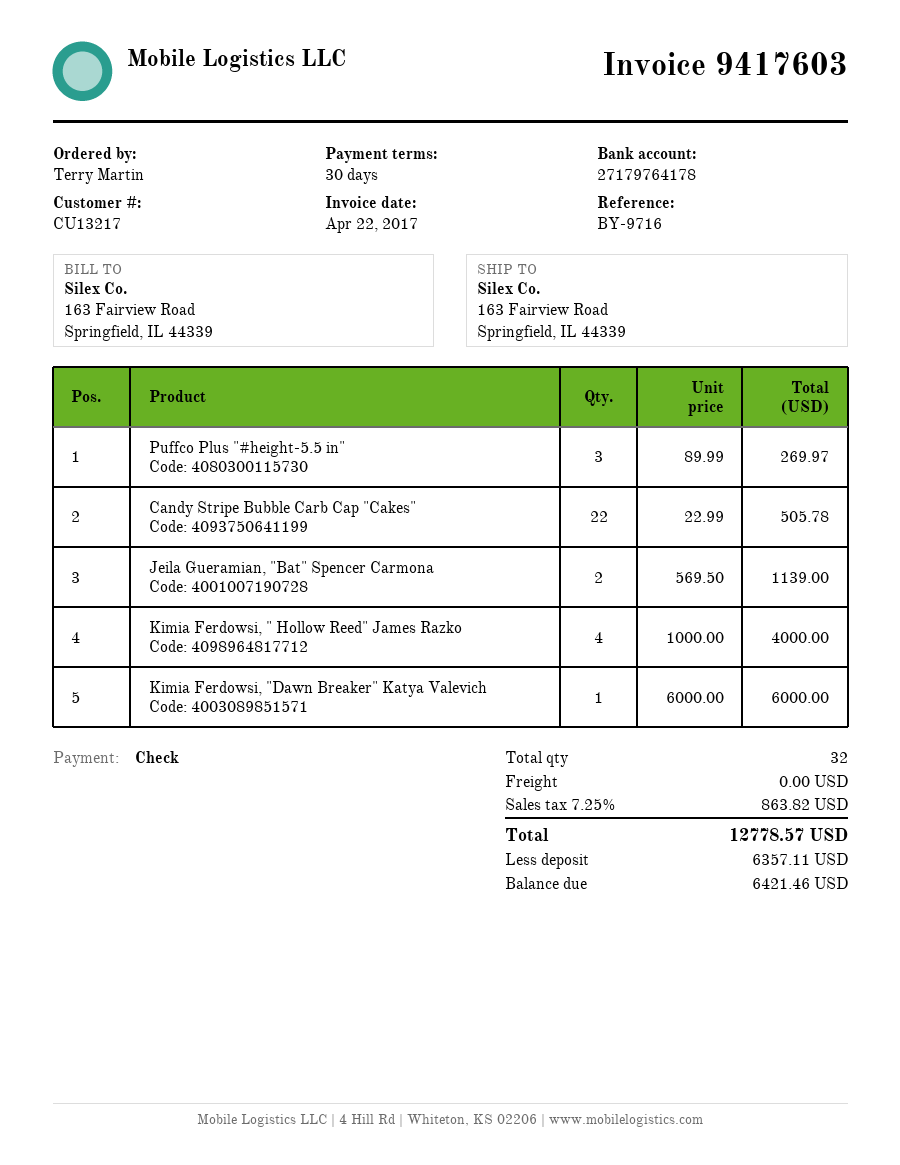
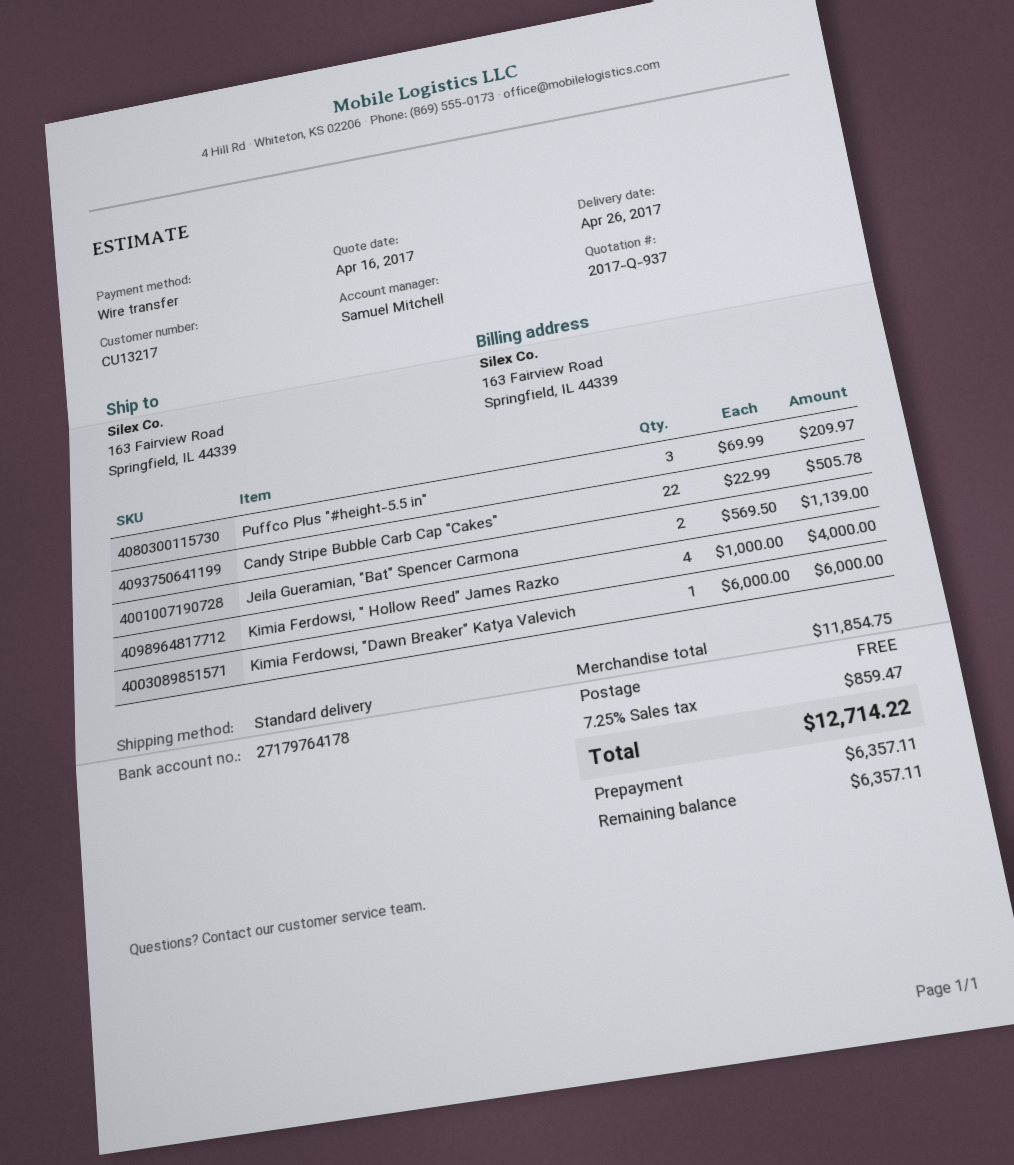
payment method: cheque -> bank transfer
Puffco Plus "#height-5.5 in": 3 x 89.99 = 269.97 -> 3 x 69.99 = 209.97
tax: 7.25% = 863.82 -> 7.25% = 859.47
total: 12778.57 -> 12714.22
balance: 6421.46 -> 6357.11

